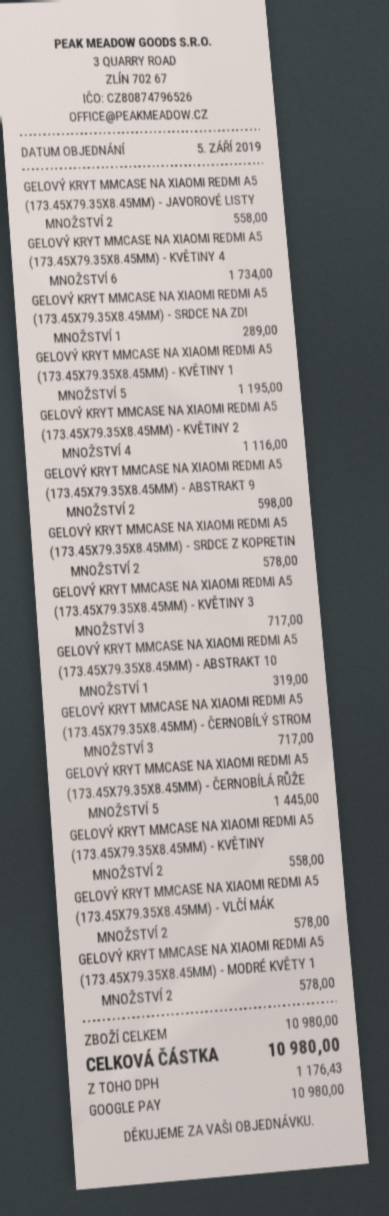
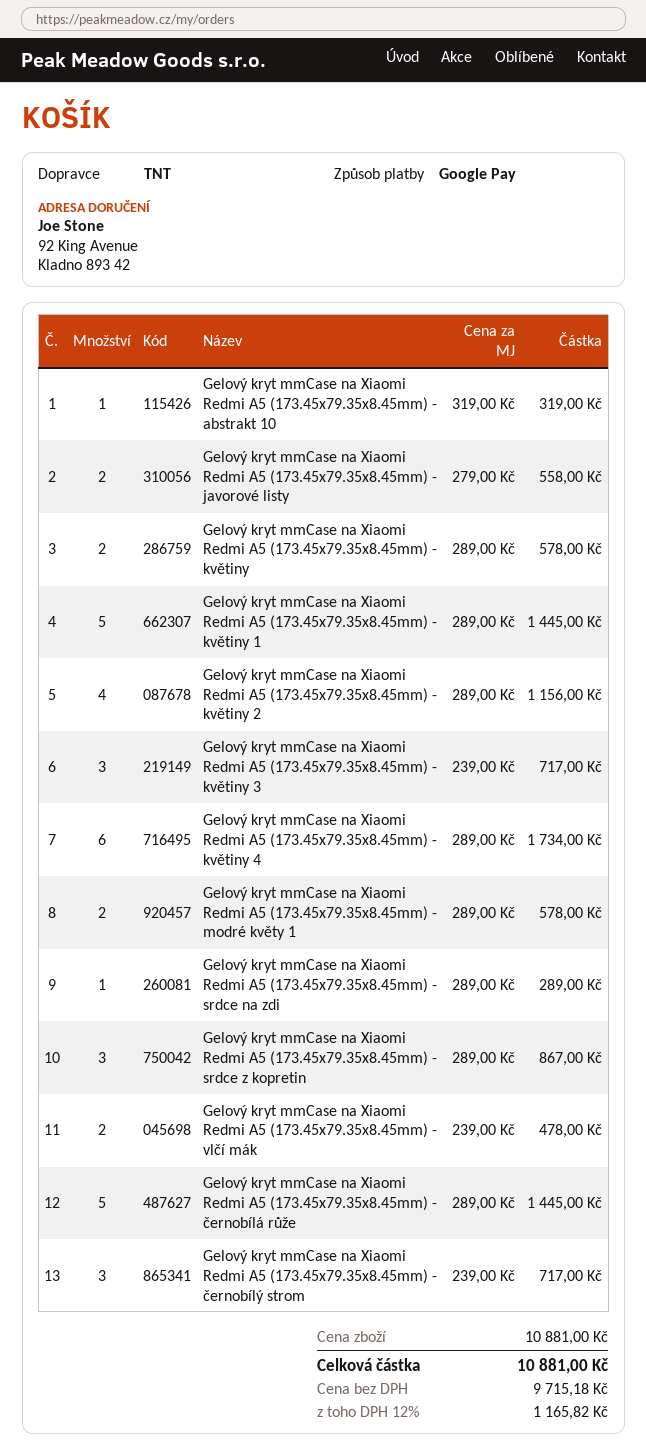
GELOVÝ KRYT MMCASE NA XIAOMI REDMI A5 (173.45X79.35X8.45MM) - KVĚTINY 1: 5 for 1195.00 -> 5 for 1445.00
GELOVÝ KRYT MMCASE NA XIAOMI REDMI A5 (173.45X79.35X8.45MM) - KVĚTINY 2: 4 for 1116.00 -> 4 for 1156.00
GELOVÝ KRYT MMCASE NA XIAOMI REDMI A5 (173.45X79.35X8.45MM) - ABSTRAKT 9: 2 for 598.00 -> none
GELOVÝ KRYT MMCASE NA XIAOMI REDMI A5 (173.45X79.35X8.45MM) - SRDCE Z KOPRETIN: 2 for 578.00 -> 3 for 867.00
GELOVÝ KRYT MMCASE NA XIAOMI REDMI A5 (173.45X79.35X8.45MM) - KVĚTINY: 2 for 558.00 -> 2 for 578.00
GELOVÝ KRYT MMCASE NA XIAOMI REDMI A5 (173.45X79.35X8.45MM) - VLČÍ MÁK: 2 for 578.00 -> 2 for 478.00
subtotal: 10980.00 -> 10881.00
tax: 1176.43 -> 1165.82
total: 10980.00 -> 10881.00

